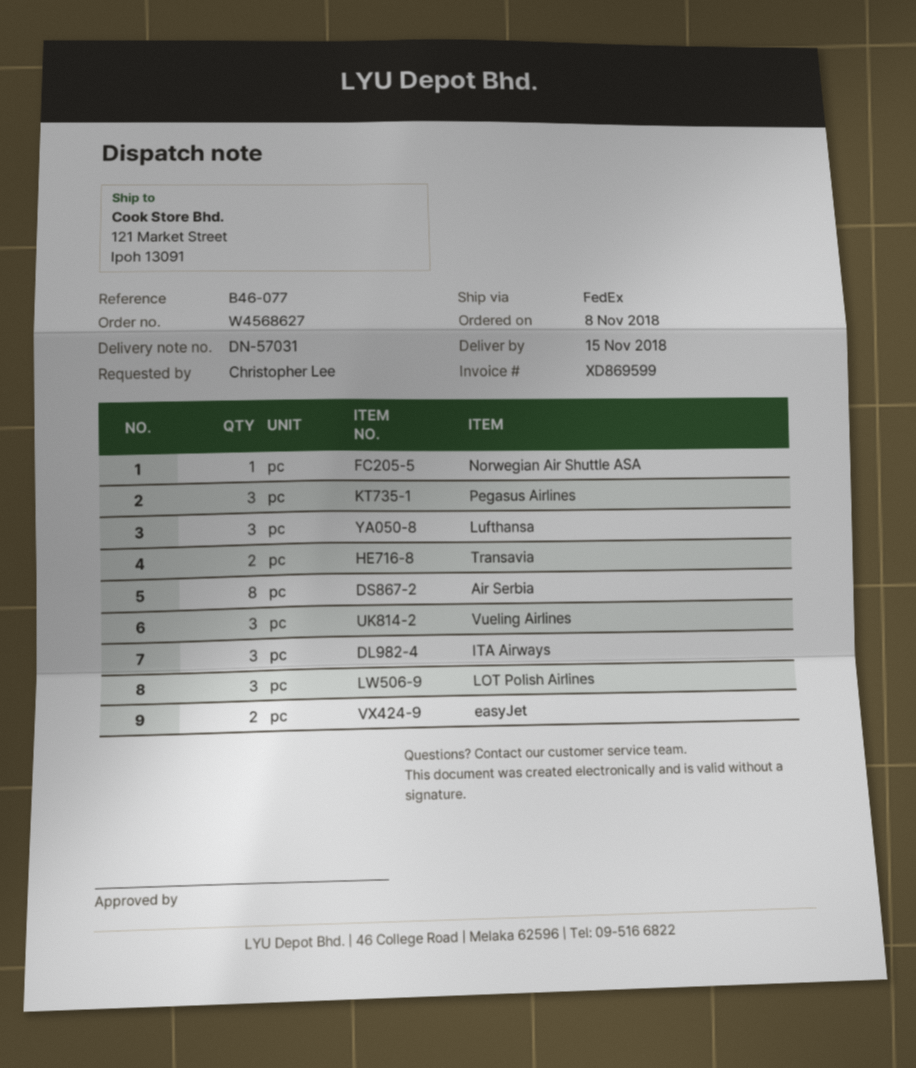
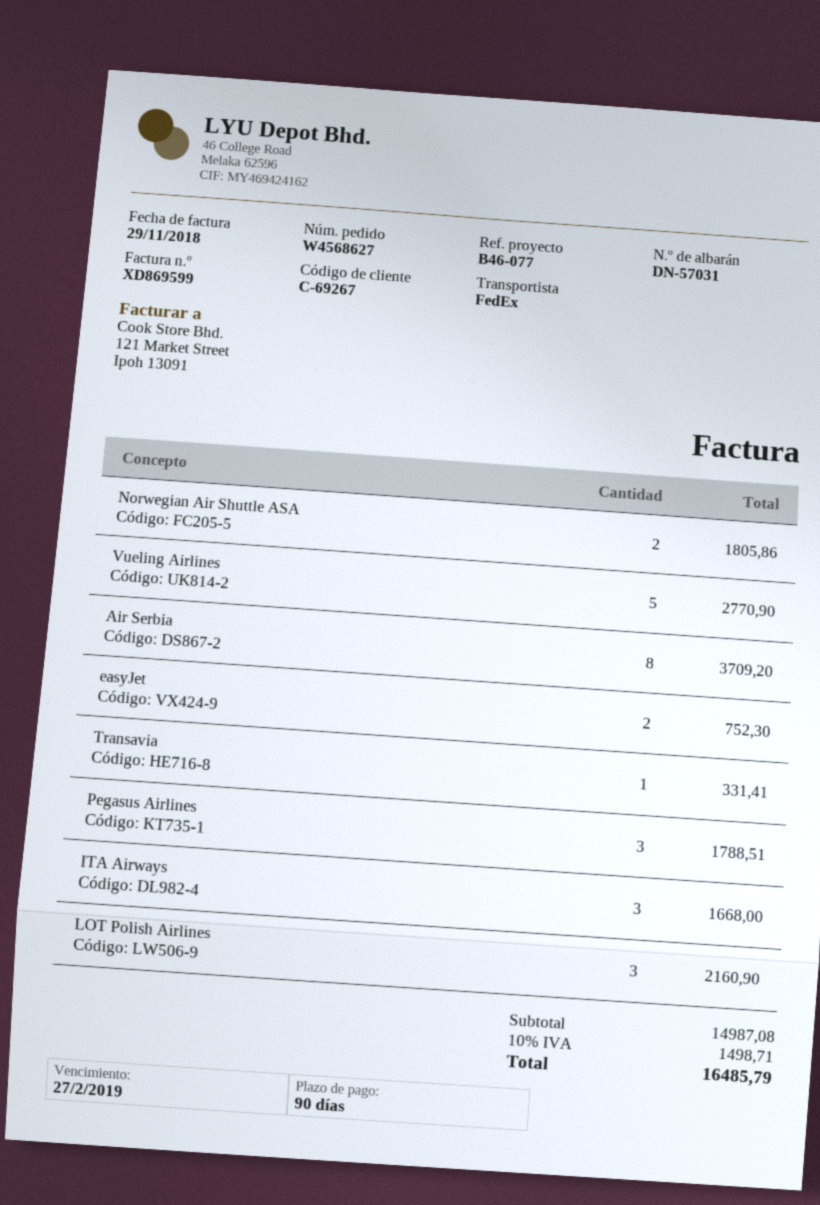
Norwegian Air Shuttle ASA: 1 -> 2
Lufthansa: 3 -> none
Transavia: 2 -> 1
Vueling Airlines: 3 -> 5

